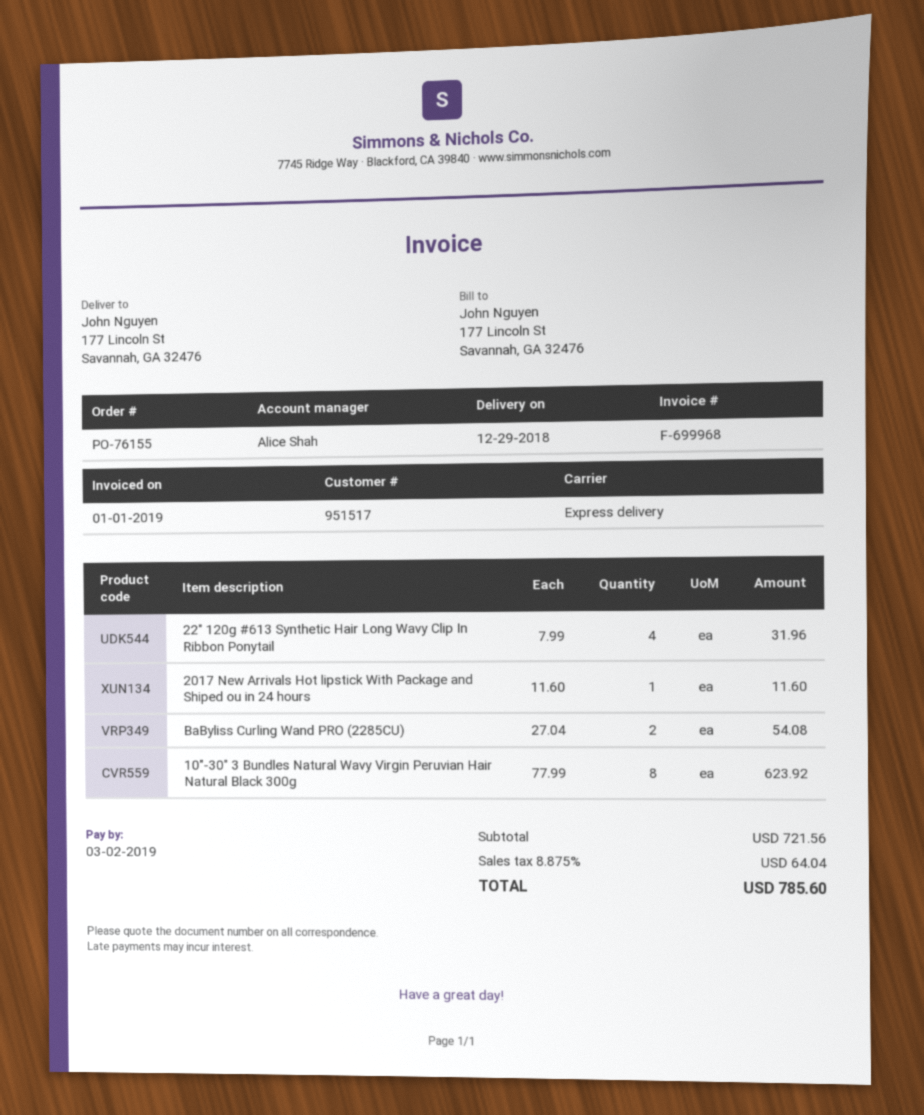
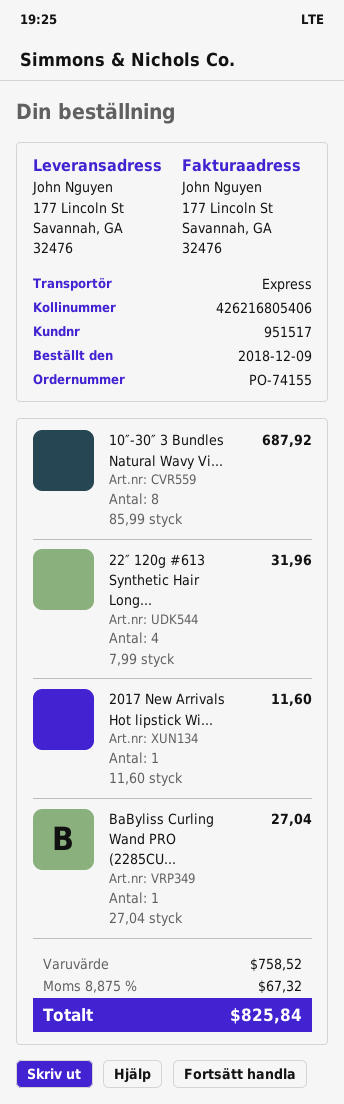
order number: PO-76155 -> PO-74155
BaByliss Curling Wand PRO (2285CU): 2 x 27.04 = 54.08 -> 1 x 27.04 = 27.04
10″-30″ 3 Bundles Natural Wavy Virgin Peruvian Hair Natural Black 300g: 8 x 77.99 = 623.92 -> 8 x 85.99 = 687.92
subtotal: 721.56 -> 758.52
tax: 8.875% = 64.04 -> 8.875% = 67.32
total: 785.60 -> 825.84

